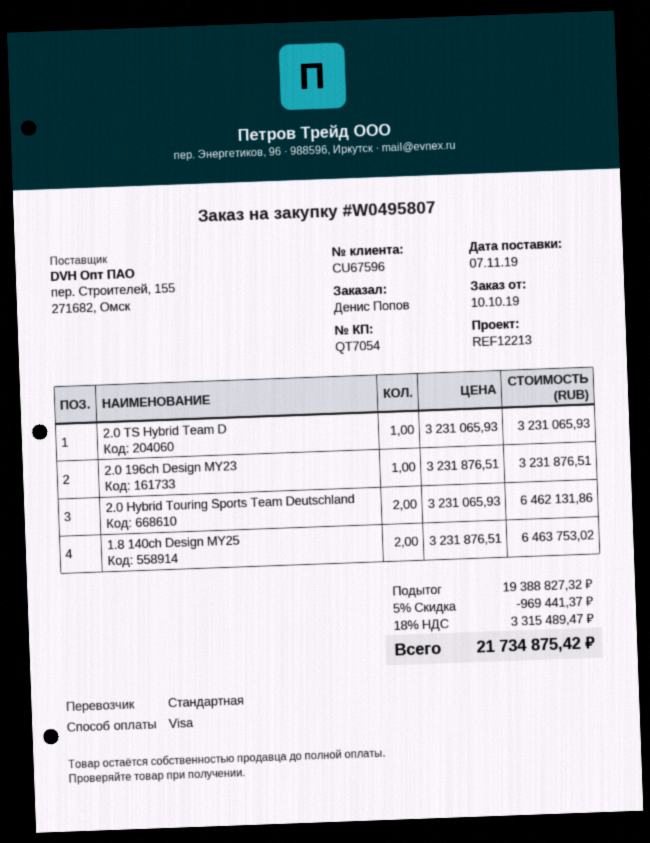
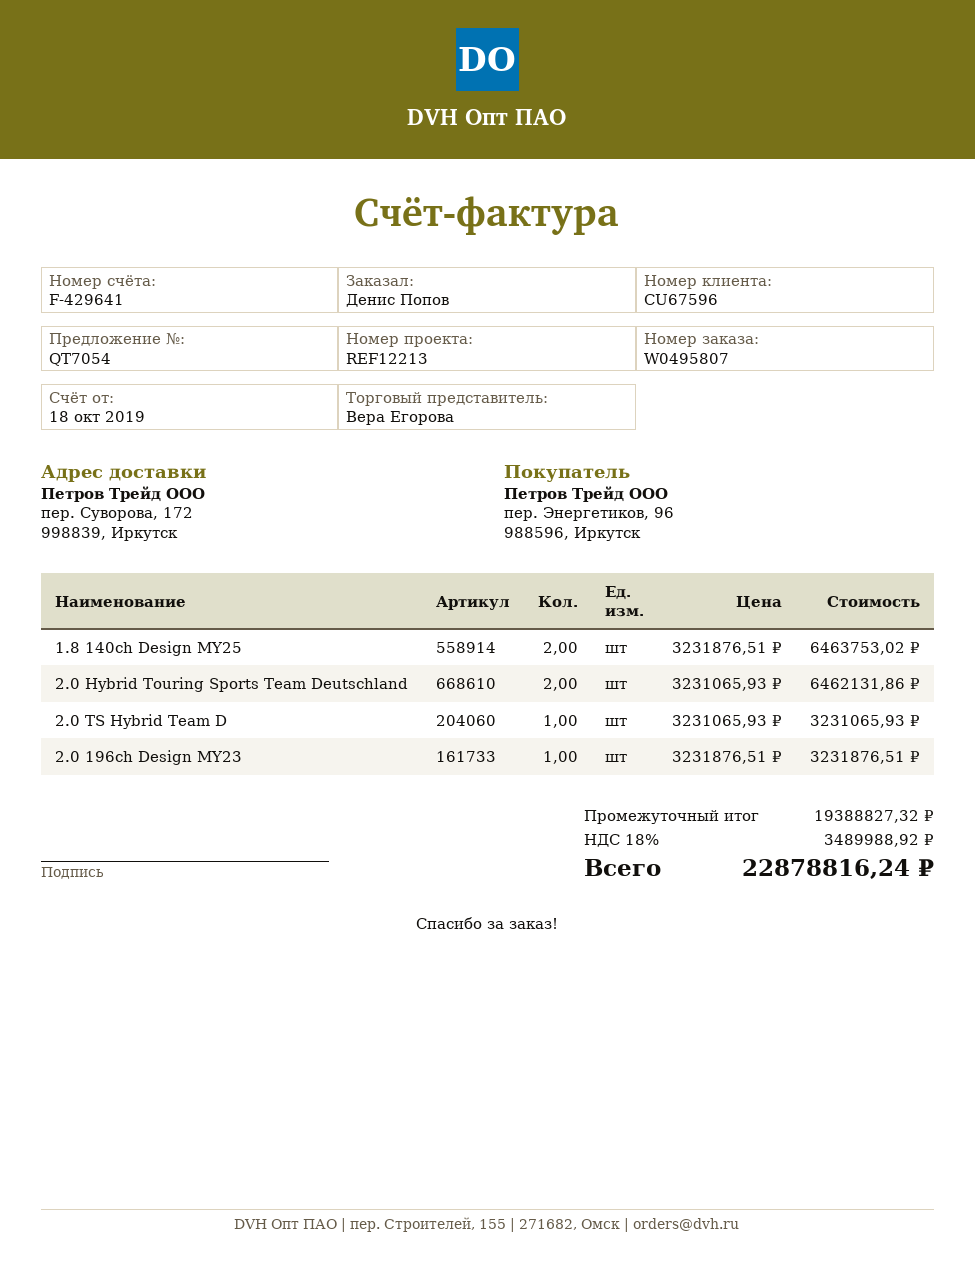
discount: 5% = 969441.37 -> none
tax: 18% = 3315489.47 -> 18% = 3489988.92
total: 21734875.42 -> 22878816.24

